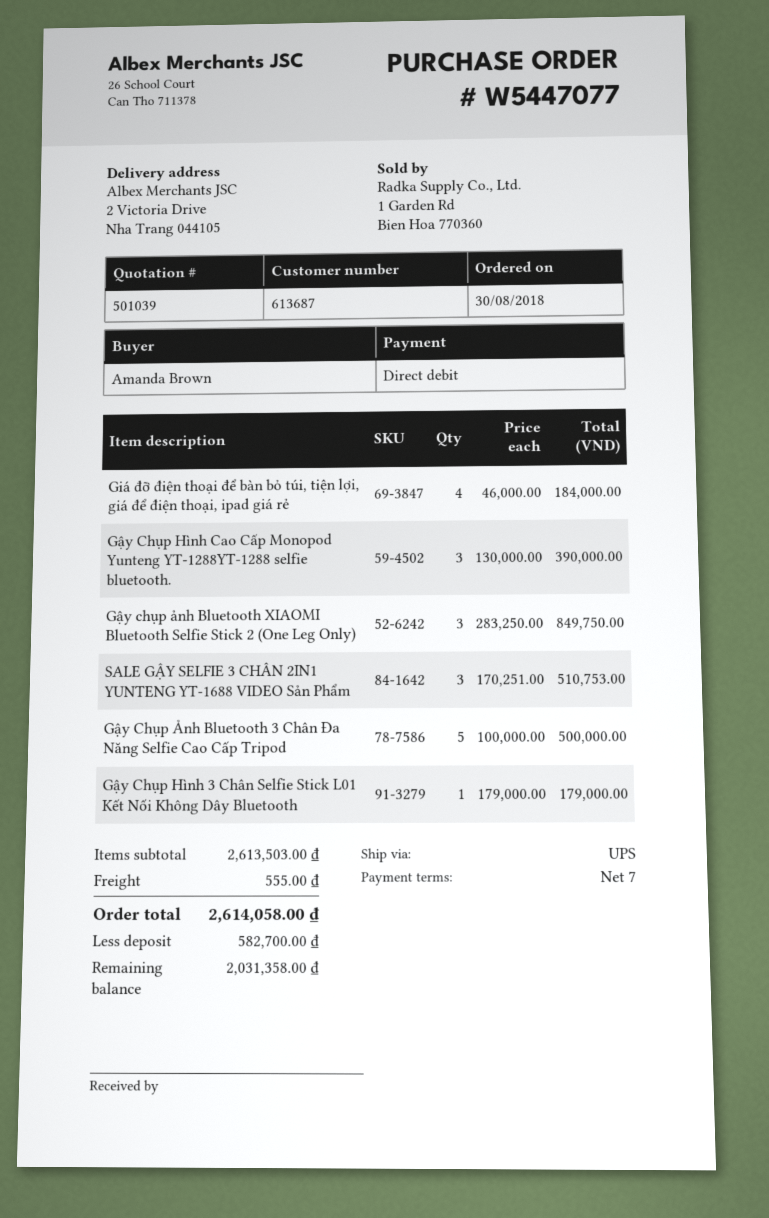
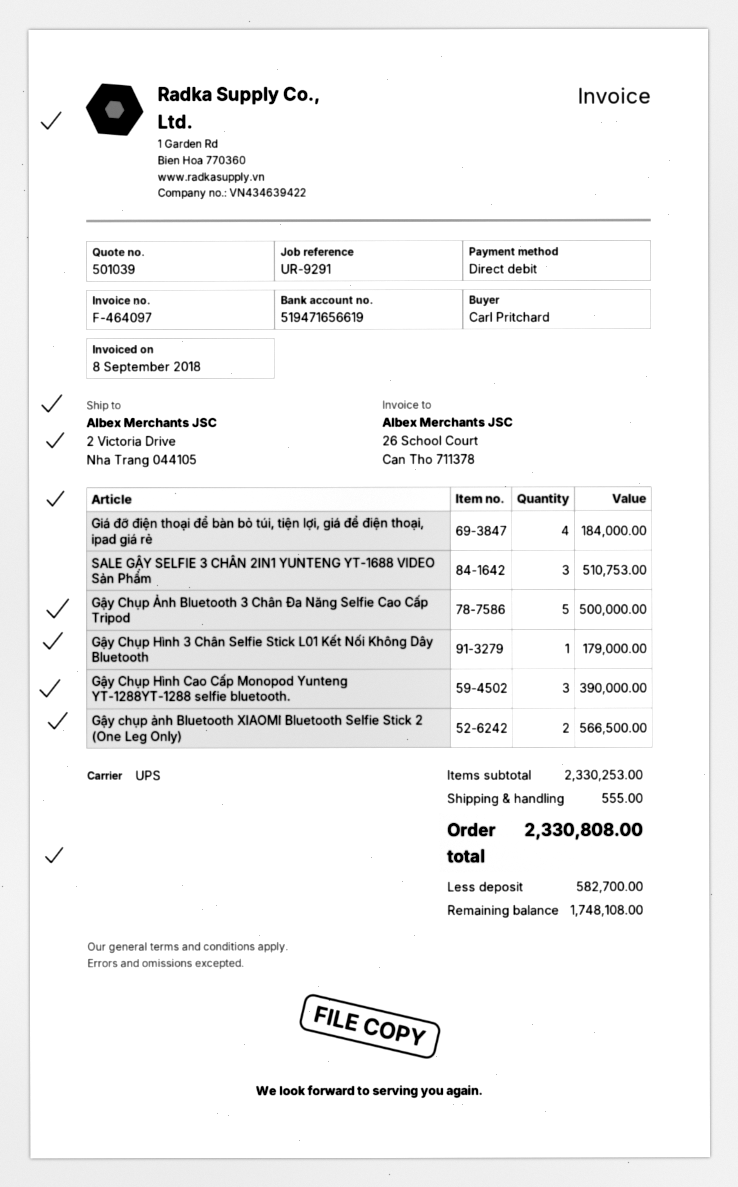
ordered by: Amanda Brown -> Carl Pritchard
Gậy chụp ảnh Bluetooth XIAOMI Bluetooth Selfie Stick 2 (One Leg Only): 3 for 849750.00 -> 2 for 566500.00
subtotal: 2613503.00 -> 2330253.00
total: 2614058.00 -> 2330808.00
balance: 2031358.00 -> 1748108.00

